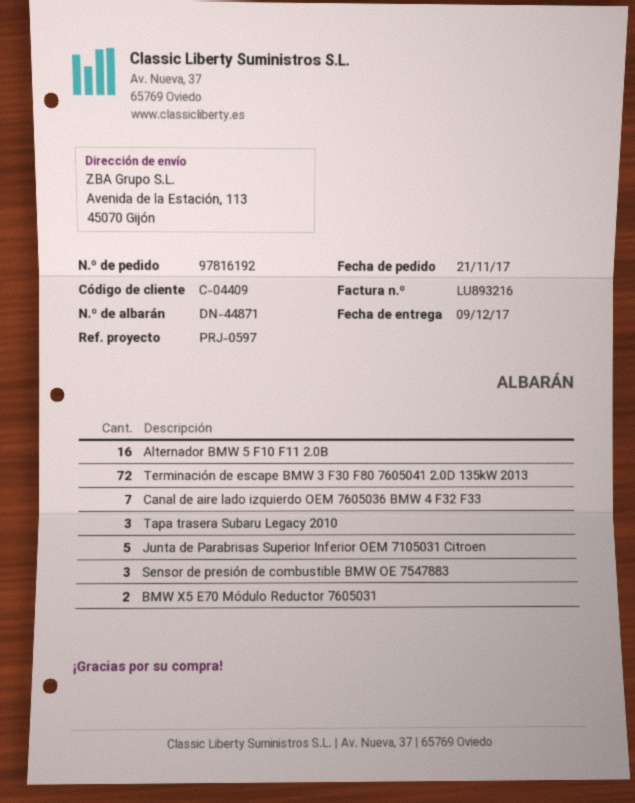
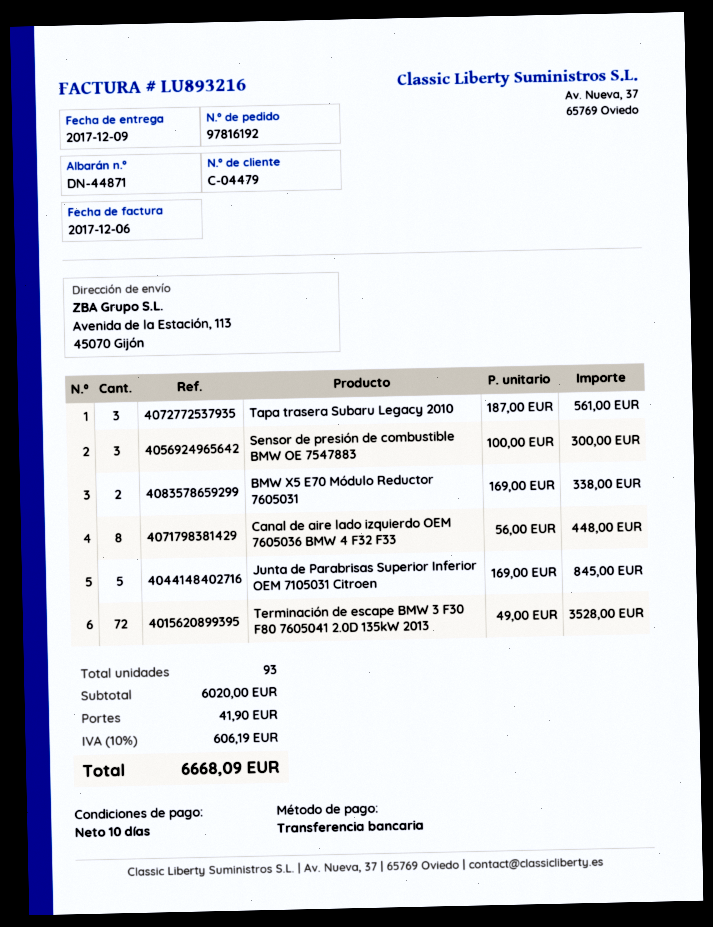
customer number: C-04409 -> C-04479
Alternador BMW 5 F10 F11 2.0B: 16 -> none
Canal de aire lado izquierdo OEM 7605036 BMW 4 F32 F33: 7 -> 8

